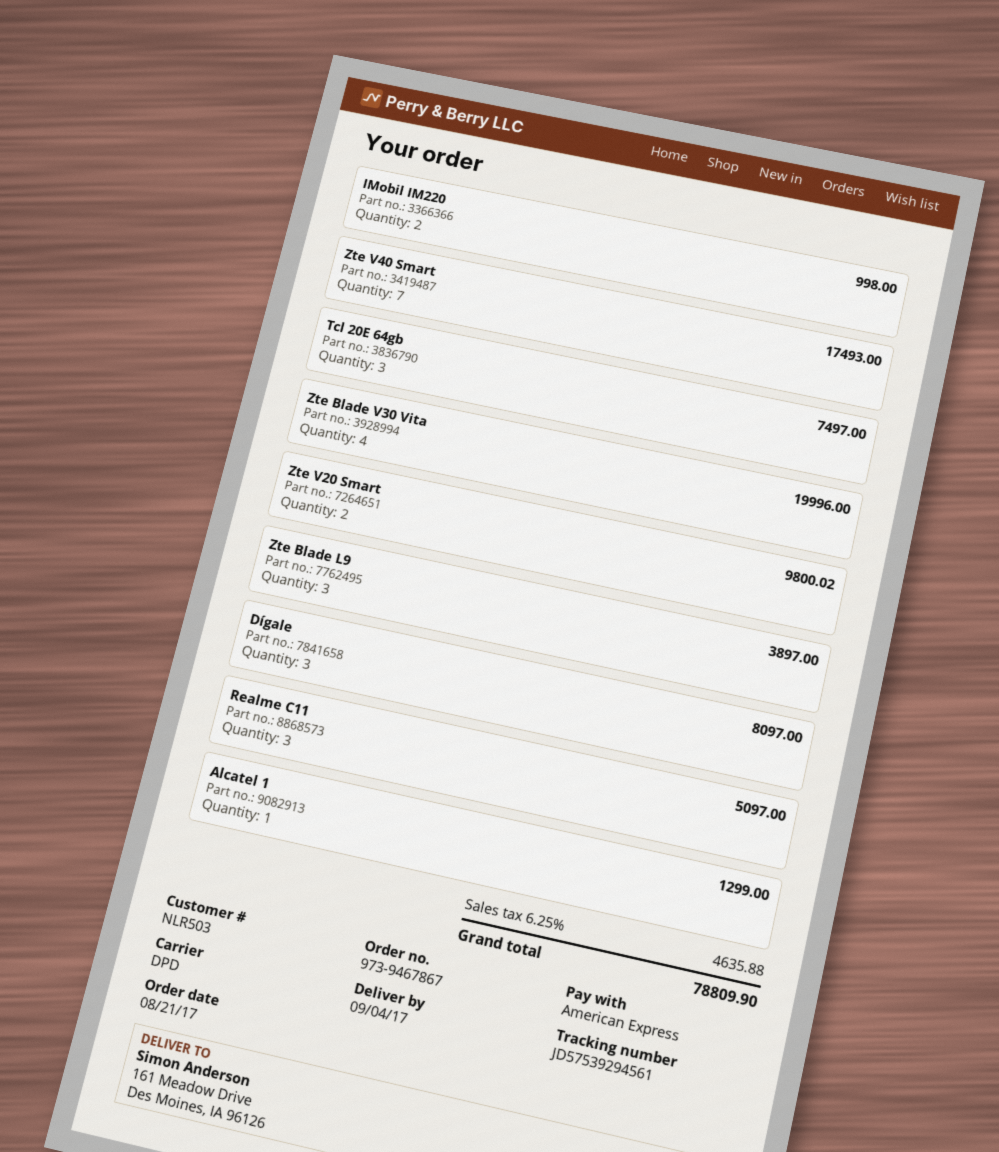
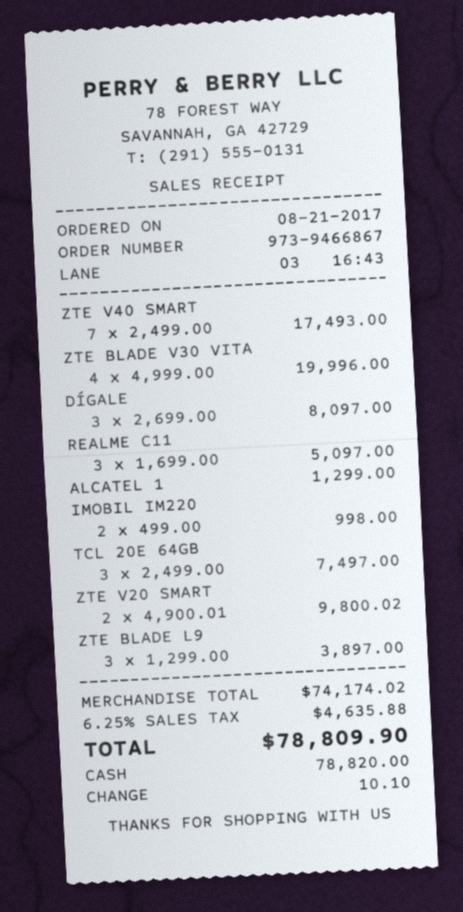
order number: 973-9467867 -> 973-9466867
payment method: American Express -> cash

